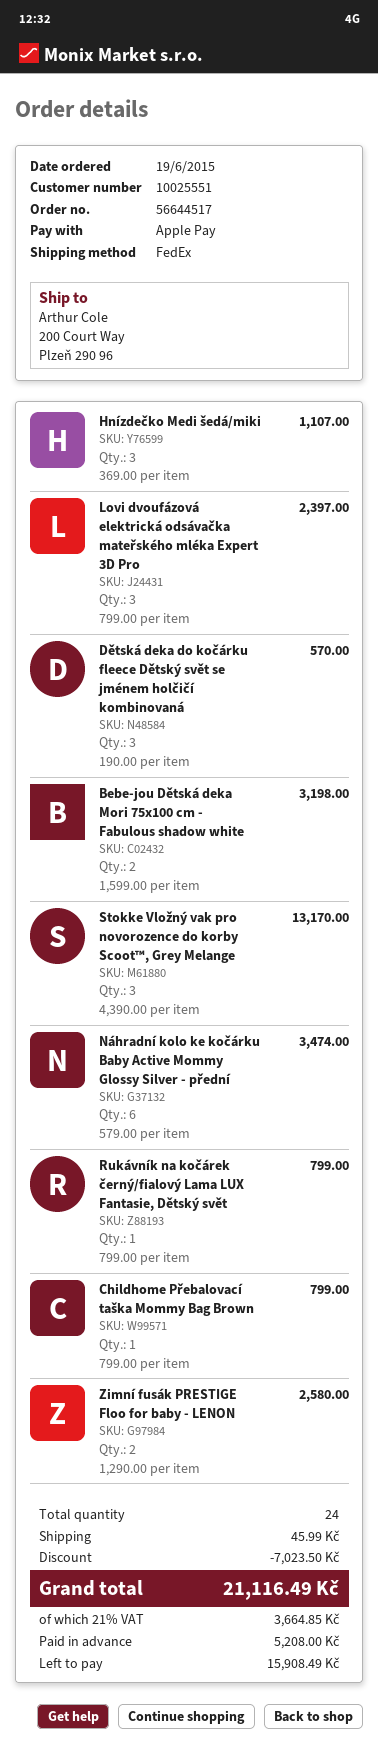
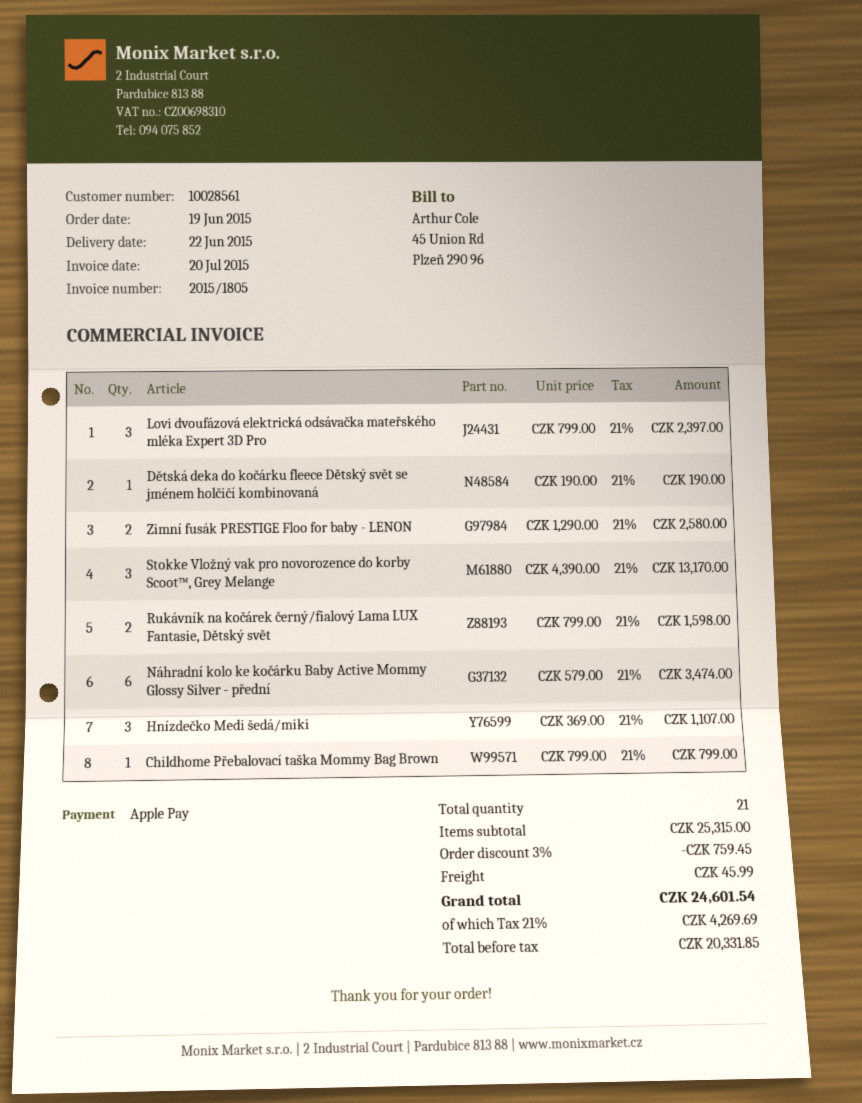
customer number: 10025551 -> 10028561
Dětská deka do kočárku fleece Dětský svět se jménem holčičí kombinovaná: 3 x 190.00 = 570.00 -> 1 x 190.00 = 190.00
Bebe-jou Dětská deka Mori 75x100 cm - Fabulous shadow white: 2 x 1599.00 = 3198.00 -> none
Rukávník na kočárek černý/fialový Lama LUX Fantasie, Dětský svět: 1 x 799.00 = 799.00 -> 2 x 799.00 = 1598.00
total quantity: 24 -> 21
discount: 7023.50 -> 759.45
tax: 21% = 3664.85 -> 21% = 4269.69
total: 21116.49 -> 24601.54

